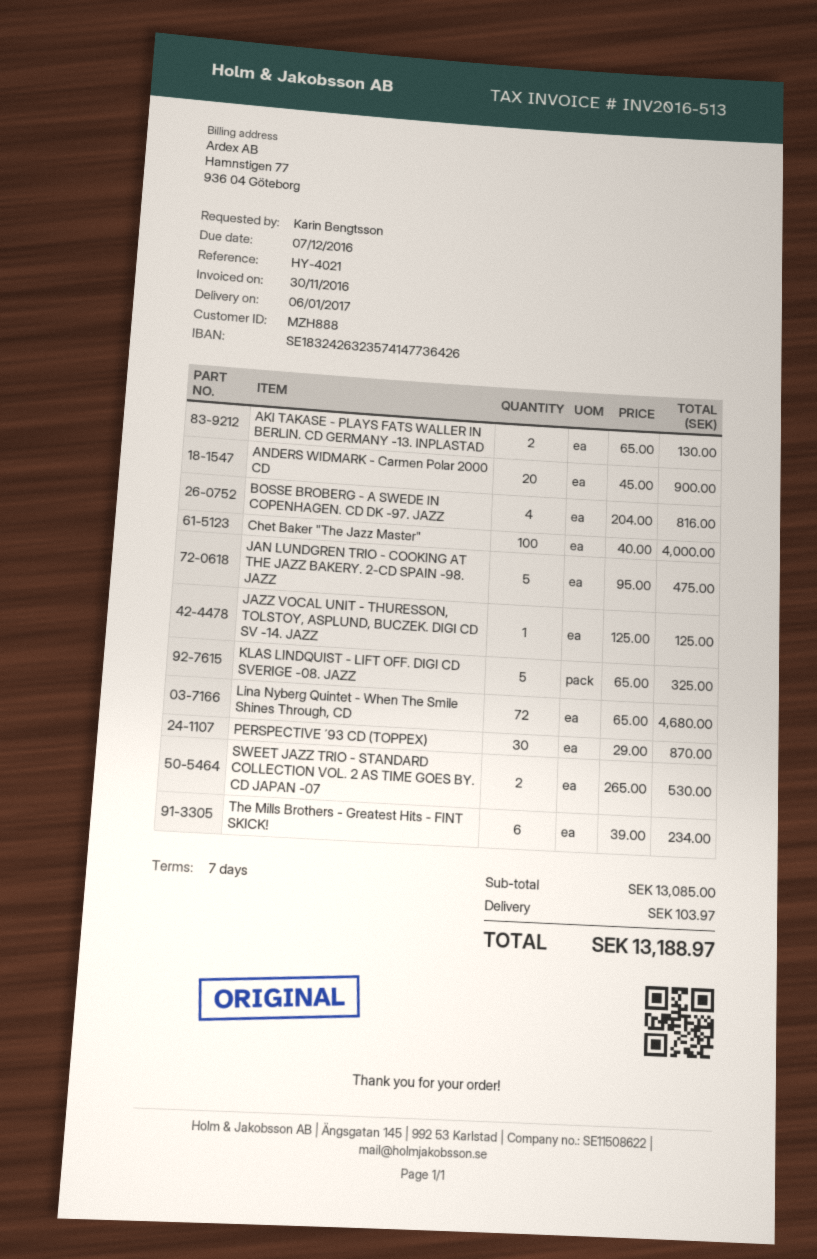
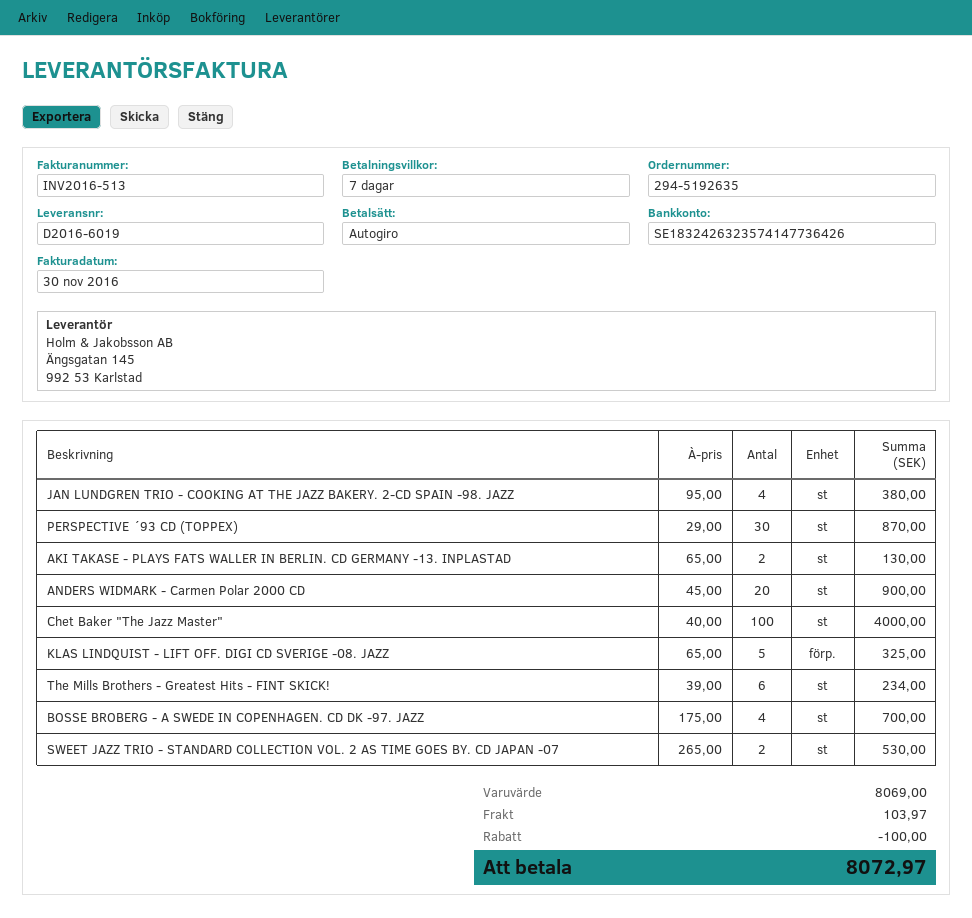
BOSSE BROBERG - A SWEDE IN COPENHAGEN. CD DK -97. JAZZ: 4 x 204.00 = 816.00 -> 4 x 175.00 = 700.00
JAN LUNDGREN TRIO - COOKING AT THE JAZZ BAKERY. 2-CD SPAIN -98. JAZZ: 5 x 95.00 = 475.00 -> 4 x 95.00 = 380.00
JAZZ VOCAL UNIT - THURESSON, TOLSTOY, ASPLUND, BUCZEK. DIGI CD SV -14. JAZZ: 1 x 125.00 = 125.00 -> none
Lina Nyberg Quintet - When The Smile Shines Through, CD: 72 x 65.00 = 4680.00 -> none
subtotal: 13085.00 -> 8069.00
discount: none -> 100.00
total: 13188.97 -> 8072.97

